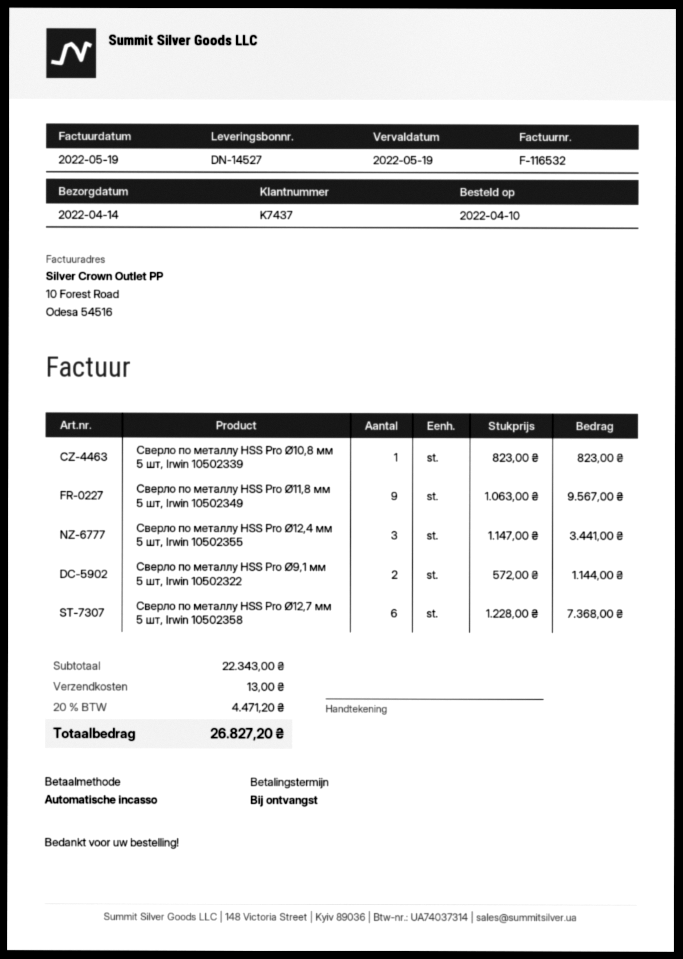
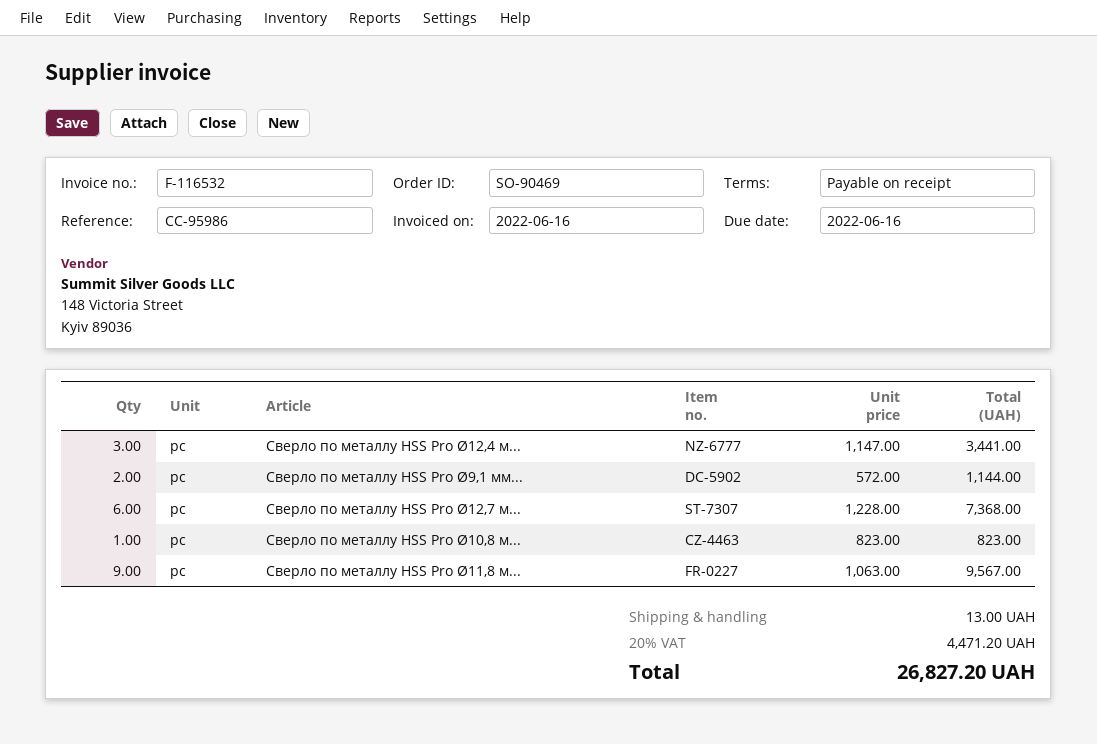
invoice date: 2022-05-19 -> 2022-06-16
due date: 2022-05-19 -> 2022-06-16

